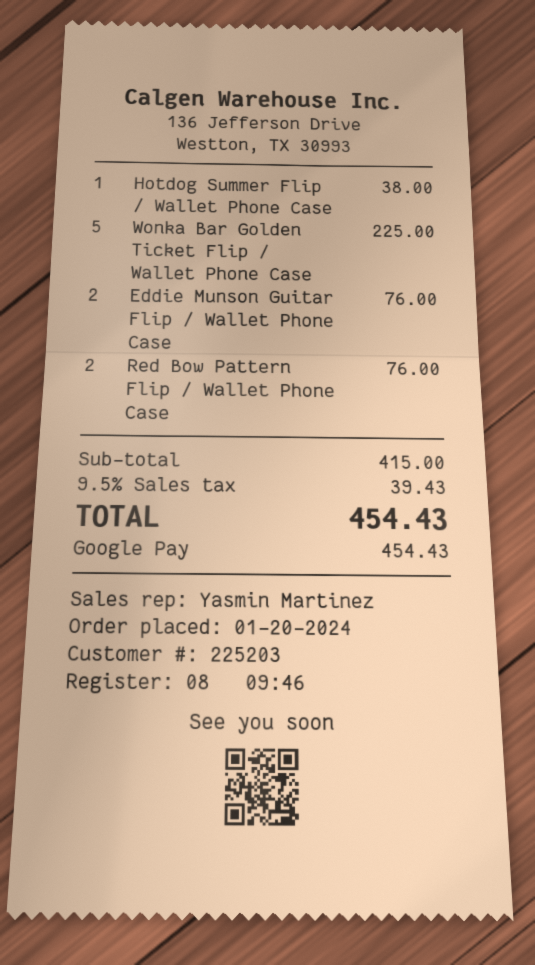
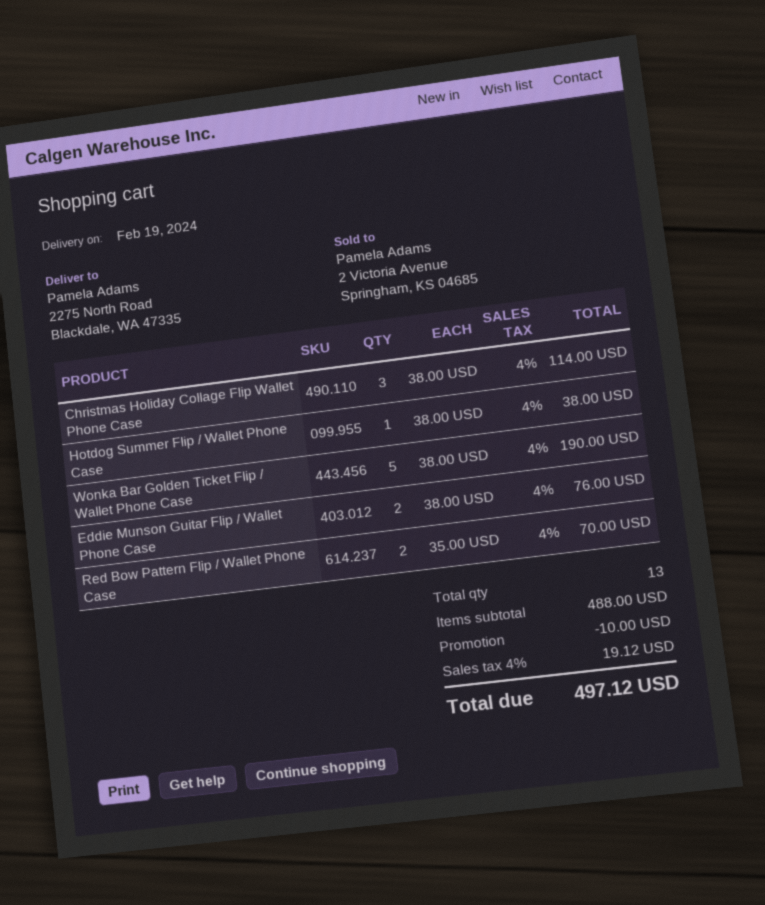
Wonka Bar Golden Ticket Flip / Wallet Phone Case: 5 for 225.00 -> 5 for 190.00
Red Bow Pattern Flip / Wallet Phone Case: 2 for 76.00 -> 2 for 70.00
Christmas Holiday Collage Flip Wallet Phone Case: none -> 3 for 114.00
subtotal: 415.00 -> 488.00
discount: none -> 10.00
tax: 9.5% = 39.43 -> 4% = 19.12
total: 454.43 -> 497.12

